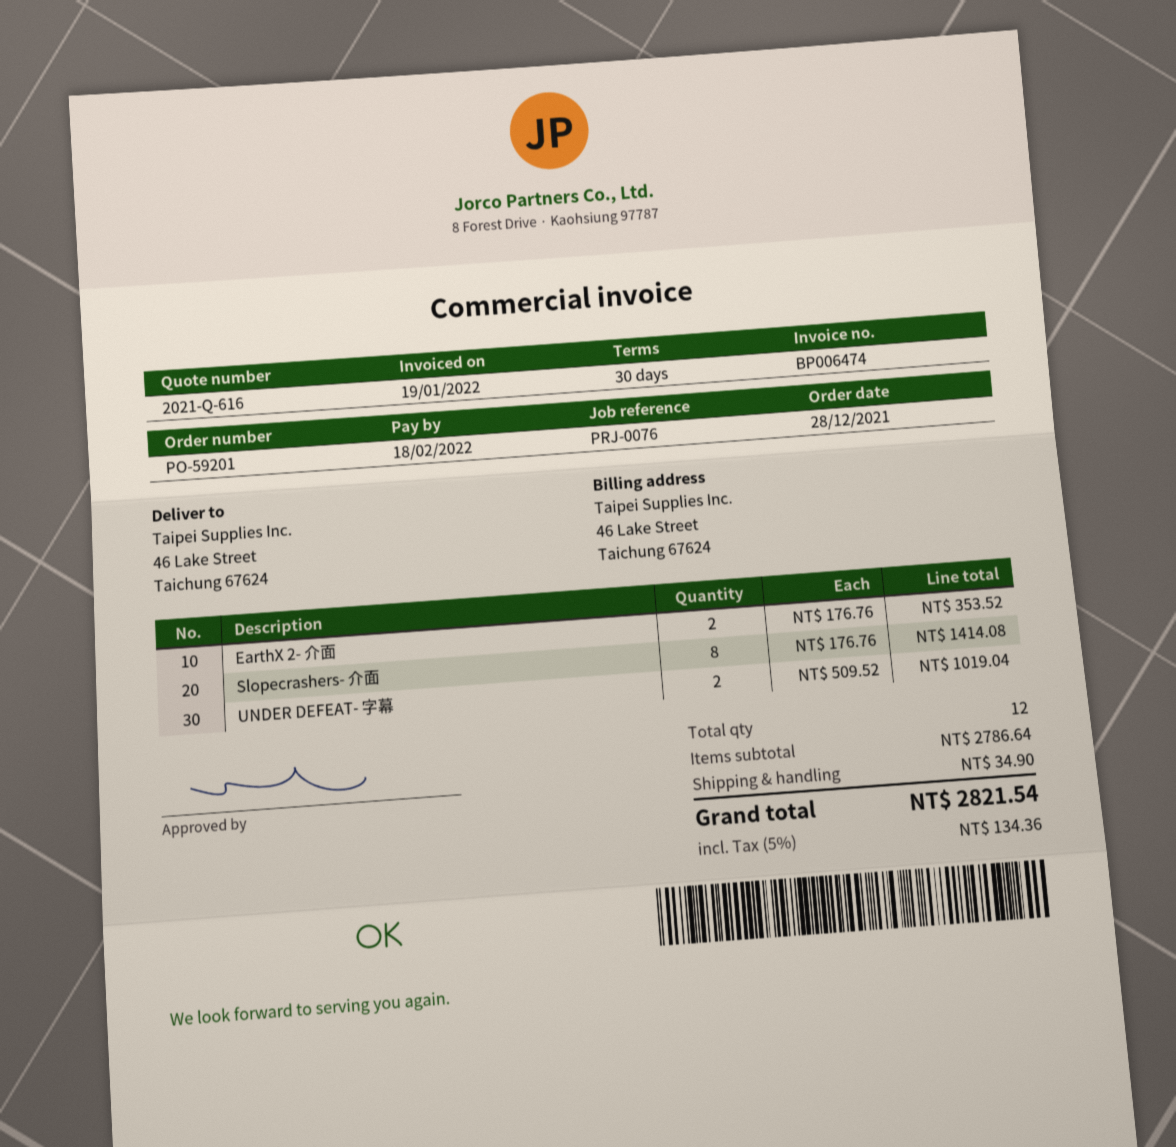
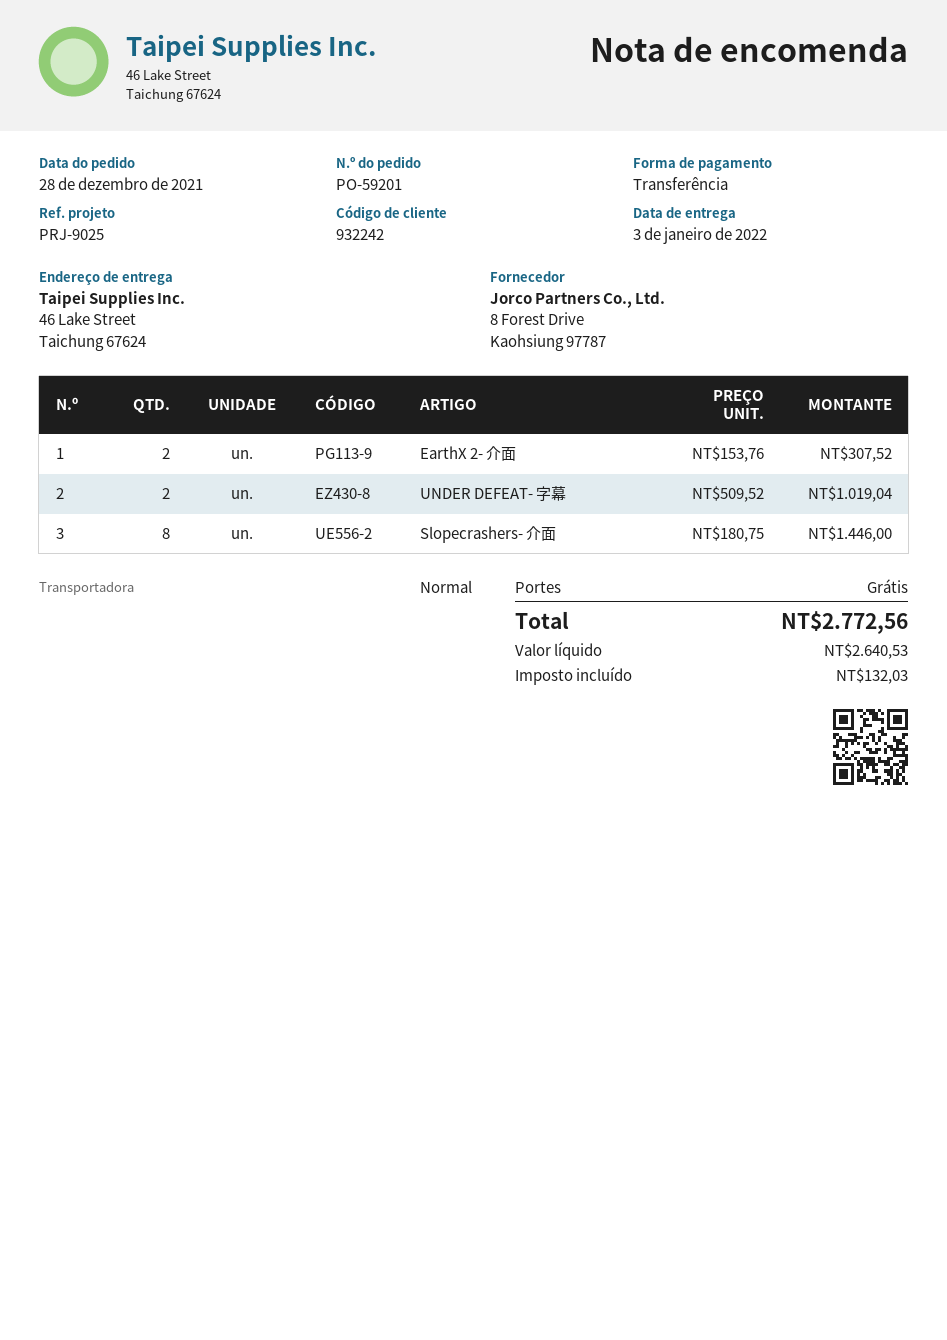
reference: PRJ-0076 -> PRJ-9025
EarthX 2- 介面: 2 x 176.76 = 353.52 -> 2 x 153.76 = 307.52
Slopecrashers- 介面: 8 x 176.76 = 1414.08 -> 8 x 180.75 = 1446.00
shipping: 34.90 -> 0.00
tax: 134.36 -> 132.03
total: 2821.54 -> 2772.56

